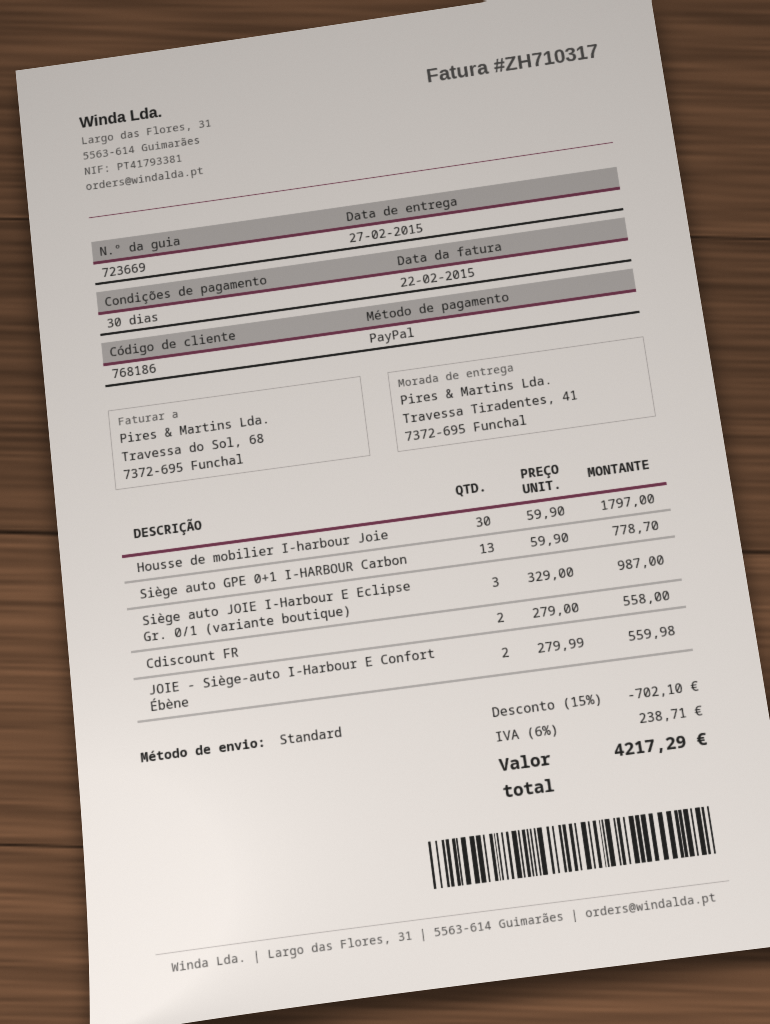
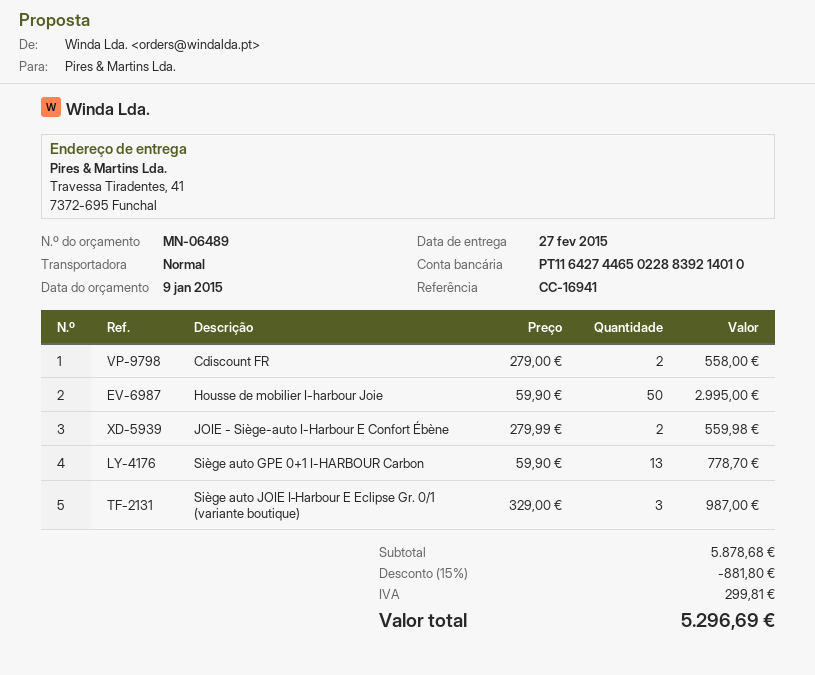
Housse de mobilier I-harbour Joie: 30 x 59.90 = 1797.00 -> 50 x 59.90 = 2995.00
discount: 15% = 702.10 -> 15% = 881.80
tax: 238.71 -> 299.81
total: 4217.29 -> 5296.69

